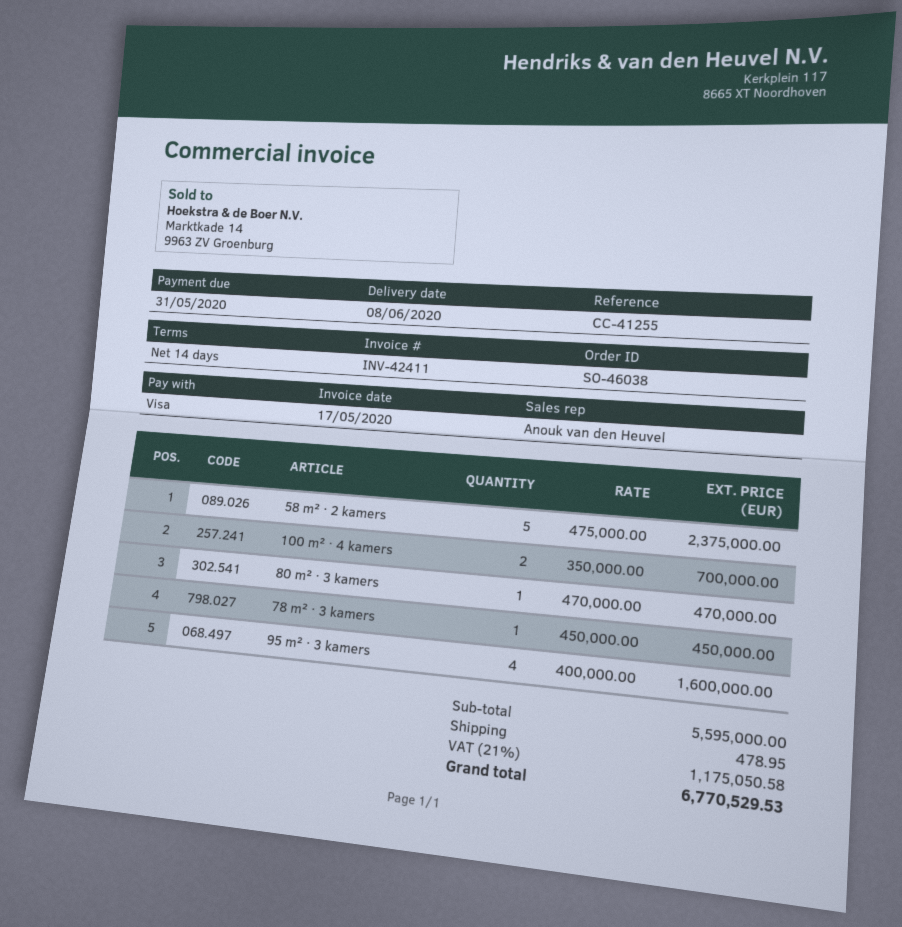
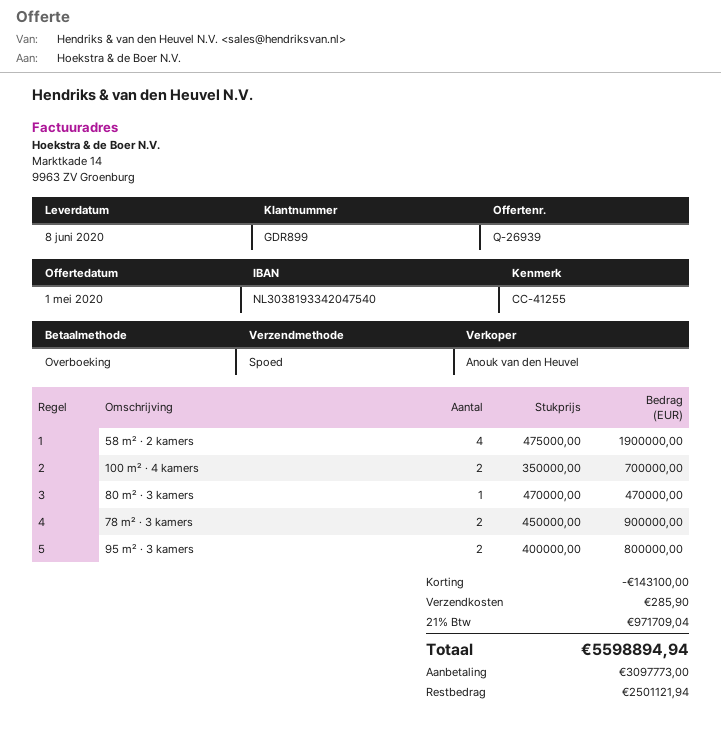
payment method: Visa -> bank transfer
58 m² · 2 kamers: 5 x 475000.00 = 2375000.00 -> 4 x 475000.00 = 1900000.00
78 m² · 3 kamers: 1 x 450000.00 = 450000.00 -> 2 x 450000.00 = 900000.00
95 m² · 3 kamers: 4 x 400000.00 = 1600000.00 -> 2 x 400000.00 = 800000.00
discount: none -> 143100.00
shipping: 478.95 -> 285.90
tax: 21% = 1175050.58 -> 21% = 971709.04
total: 6770529.53 -> 5598894.94

